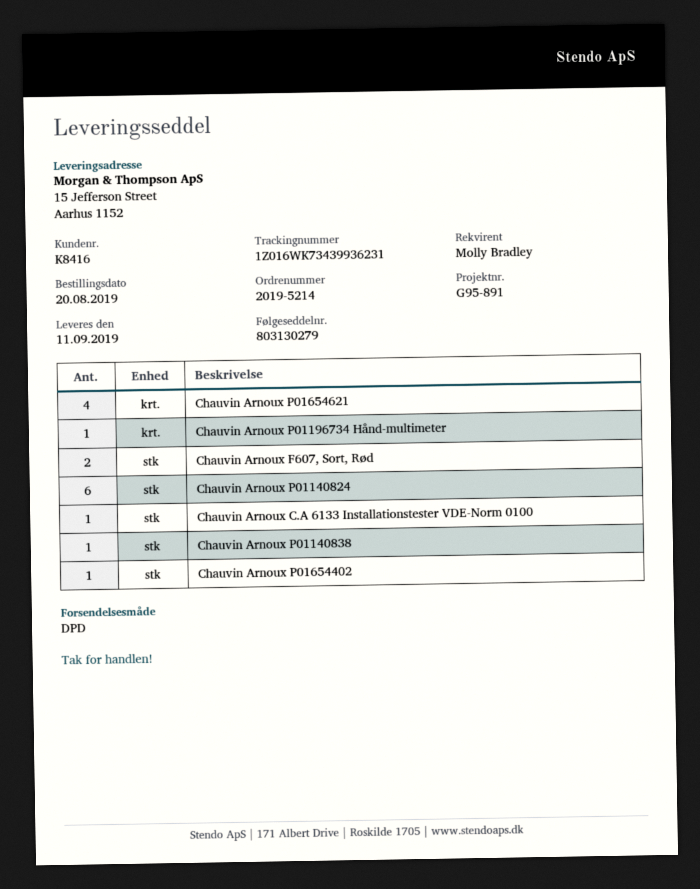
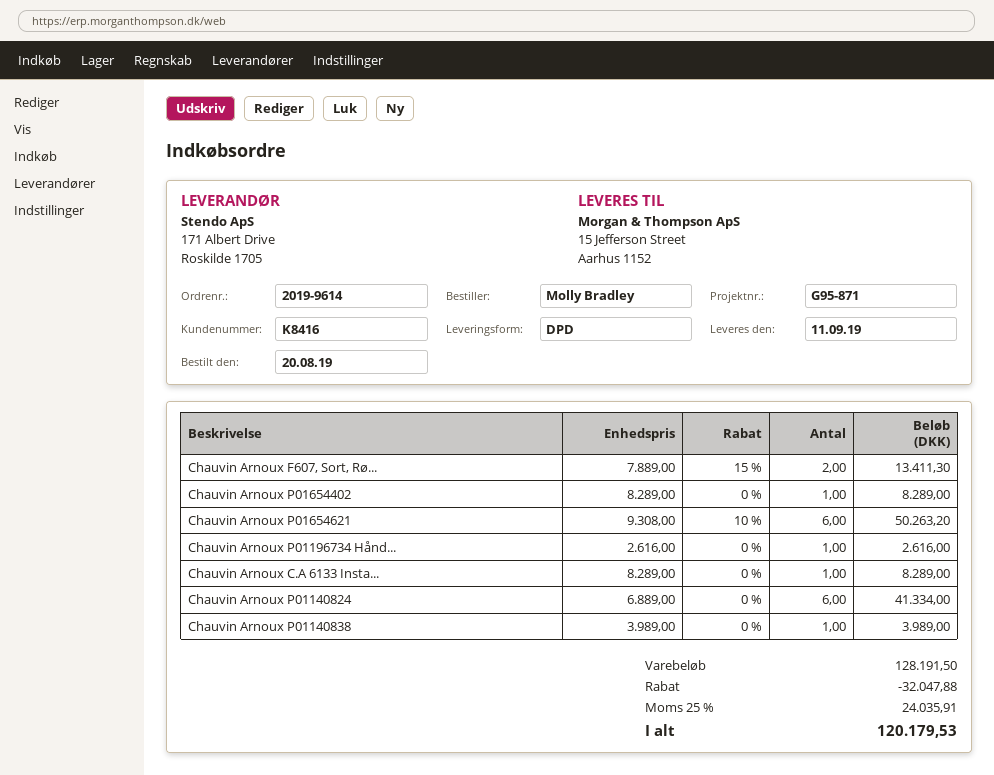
order number: 2019-5214 -> 2019-9614
reference: G95-891 -> G95-871
Chauvin Arnoux P01654621: 4 -> 6

